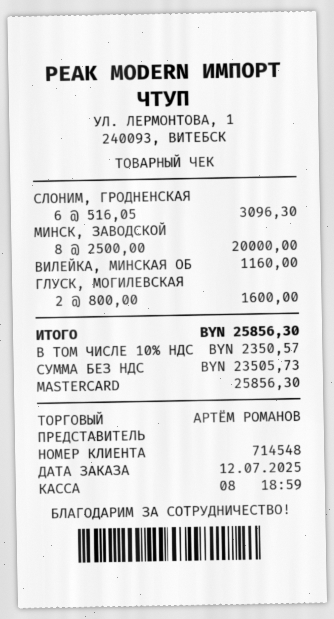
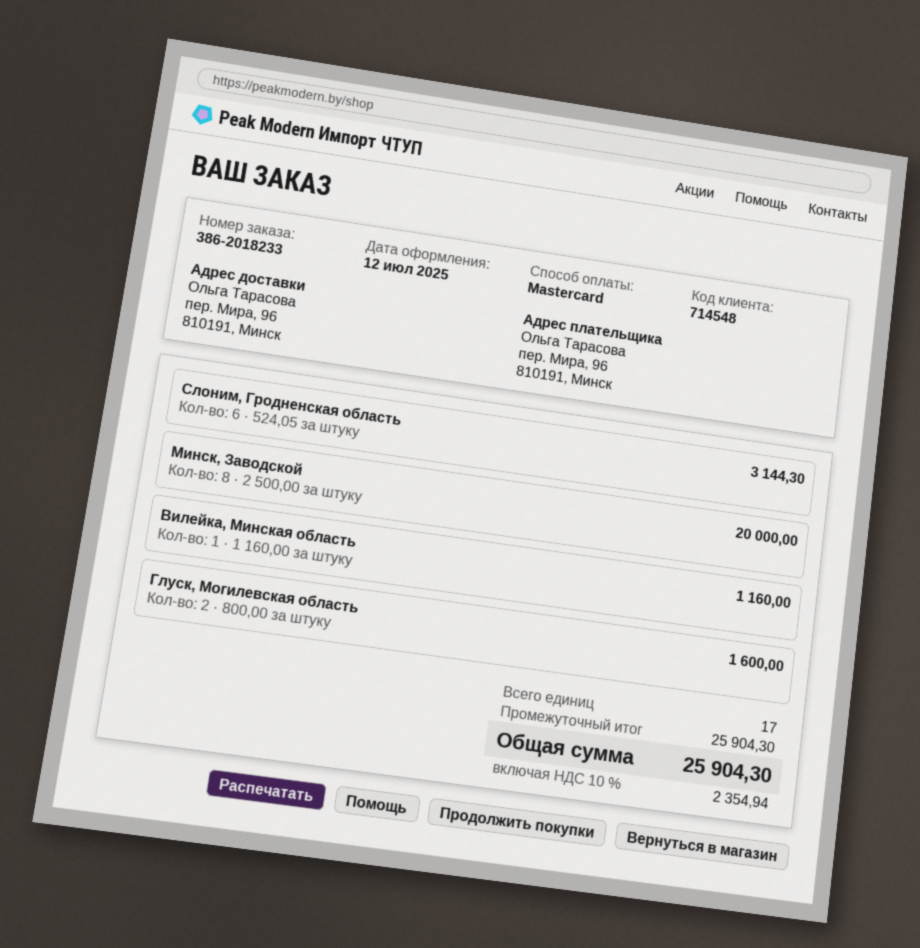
СЛОНИМ, ГРОДНЕНСКАЯ: 6 x 516.05 = 3096.30 -> 6 x 524.05 = 3144.30
tax: 10% = 2350.57 -> 10% = 2354.94
total: 25856.30 -> 25904.30

